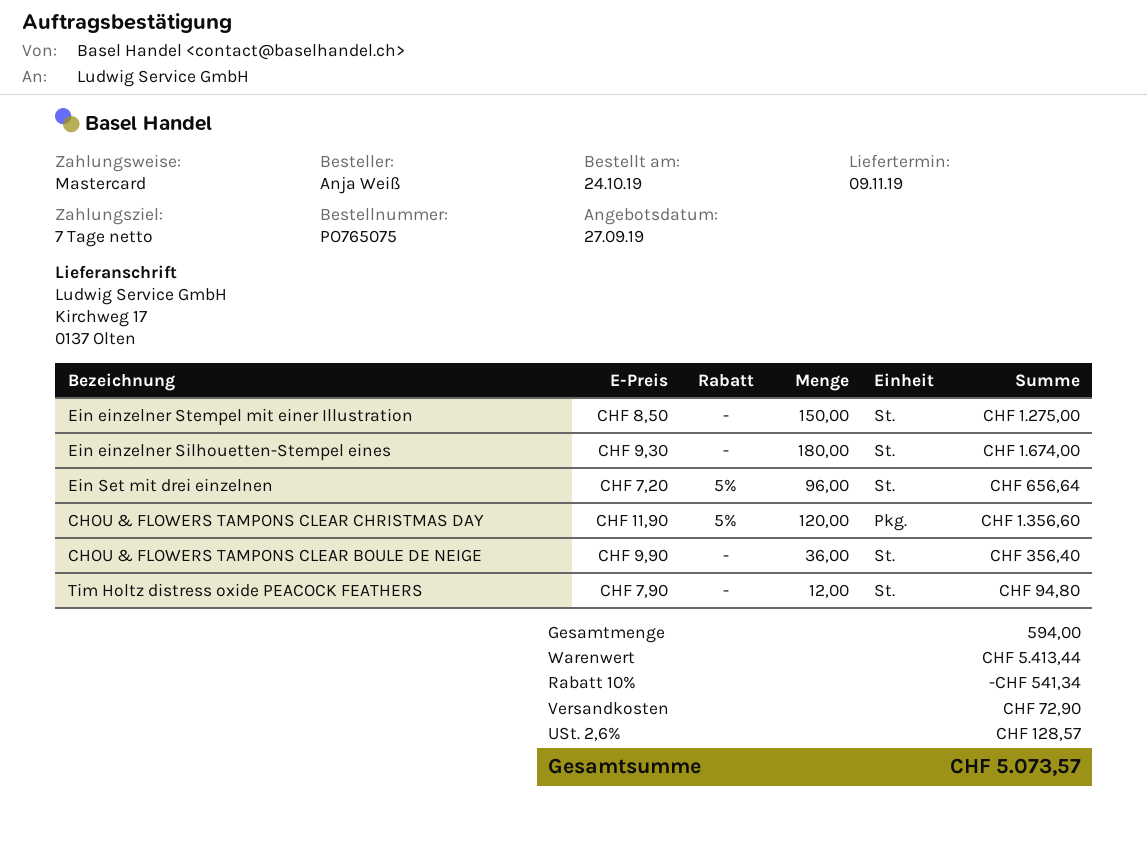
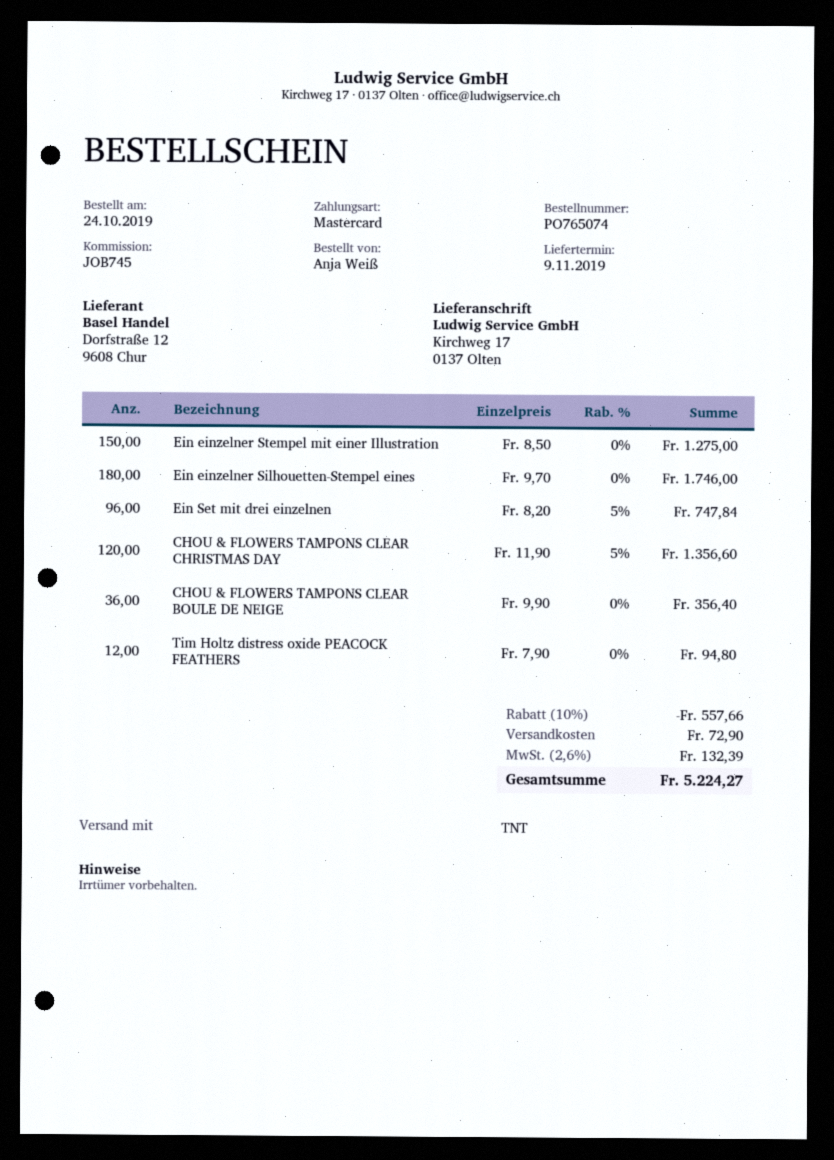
order number: PO765075 -> PO765074
Ein einzelner Silhouetten-Stempel eines: 180 x 9.30 = 1674.00 -> 180 x 9.70 = 1746.00
Ein Set mit drei einzelnen: 96 x 7.20 - 5% = 656.64 -> 96 x 8.20 - 5% = 747.84
discount: 10% = 541.34 -> 10% = 557.66
tax: 2.6% = 128.57 -> 2.6% = 132.39
total: 5073.57 -> 5224.27

